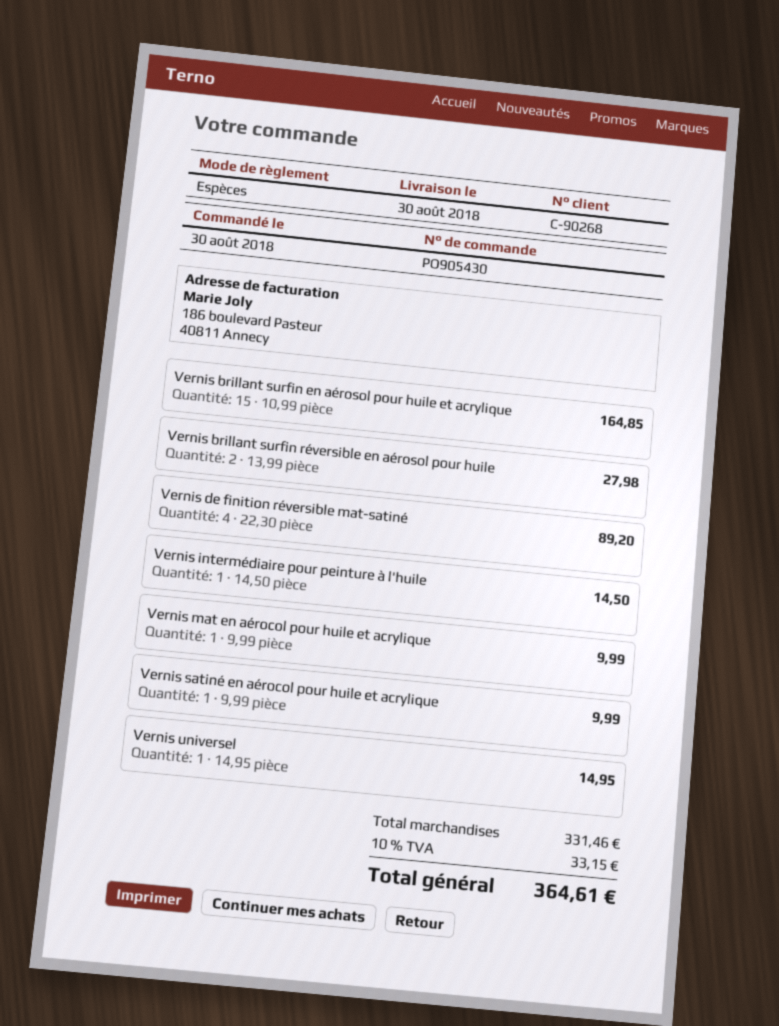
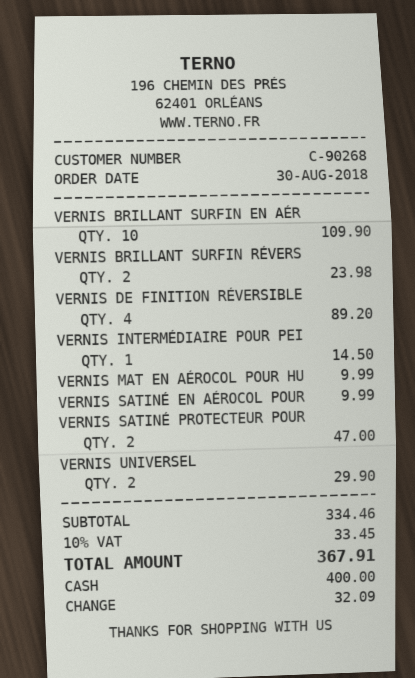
Vernis brillant surfin en aérosol pour huile et acrylique: 15 for 164.85 -> 10 for 109.90
Vernis brillant surfin réversible en aérosol pour huile: 2 for 27.98 -> 2 for 23.98
Vernis universel: 1 for 14.95 -> 2 for 29.90
VERNIS SATINÉ PROTECTEUR POUR: none -> 2 for 47.00
subtotal: 331.46 -> 334.46
tax: 10% = 33.15 -> 10% = 33.45
total: 364.61 -> 367.91

